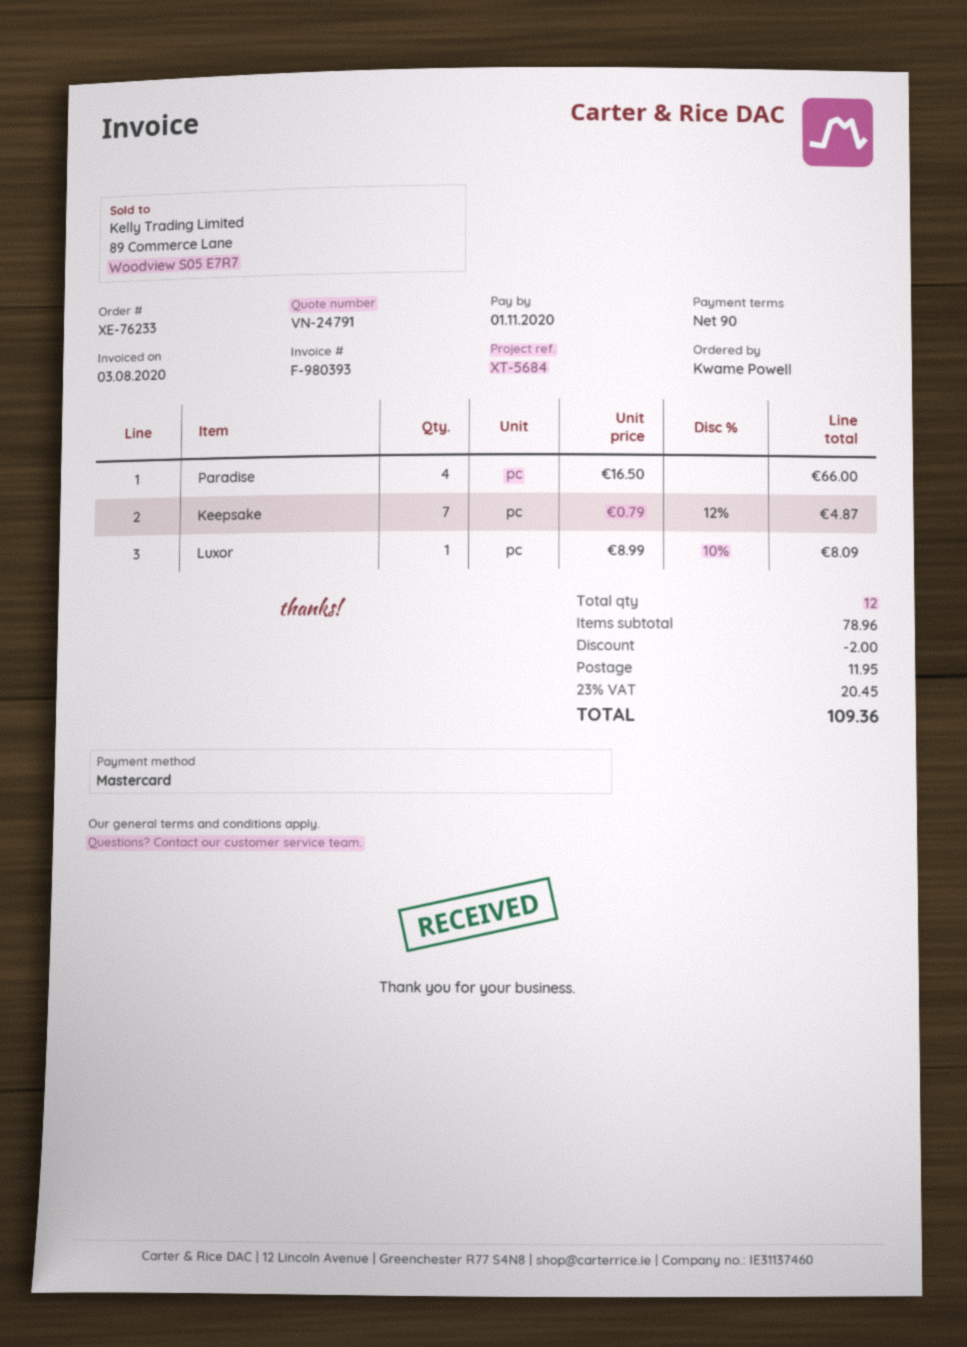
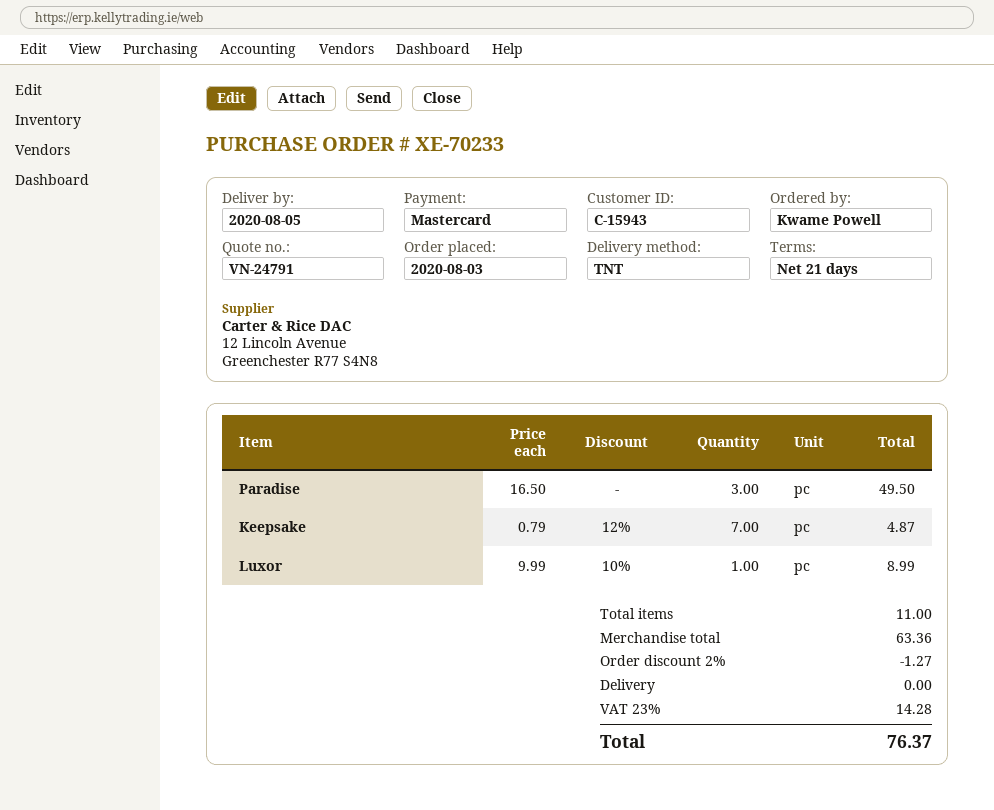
order number: XE-76233 -> XE-70233
payment terms: 90 days -> 21 days
Paradise: 4 x 16.50 = 66.00 -> 3 x 16.50 = 49.50
Luxor: 1 x 8.99 - 10% = 8.09 -> 1 x 9.99 - 10% = 8.99
total quantity: 12 -> 11
subtotal: 78.96 -> 63.36
discount: 2.00 -> 1.27
shipping: 11.95 -> 0.00
tax: 23% = 20.45 -> 23% = 14.28
total: 109.36 -> 76.37

